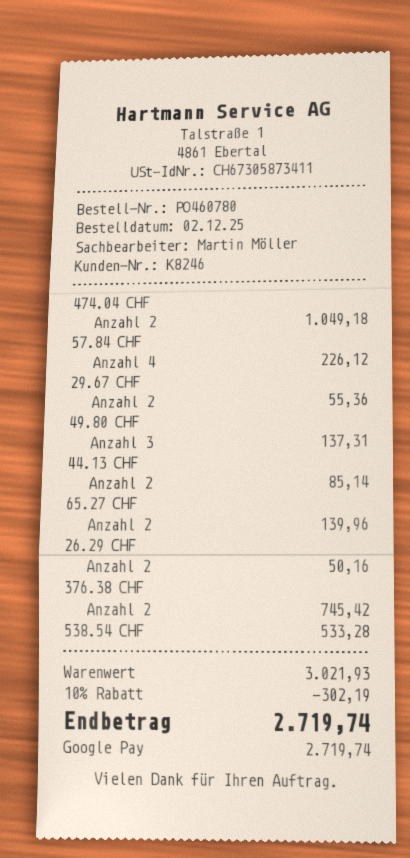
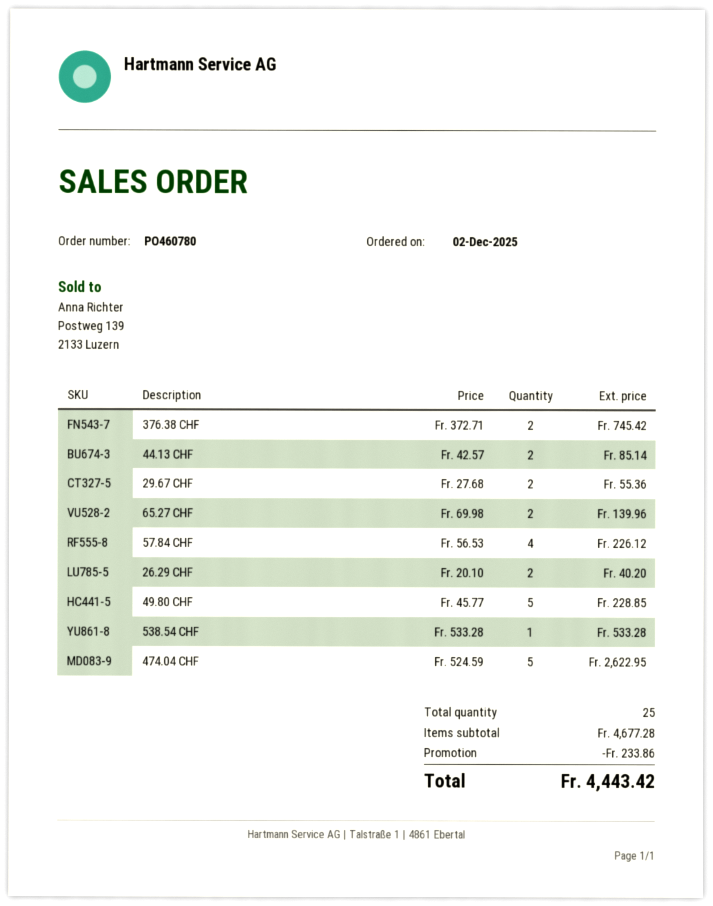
474.04 CHF: 2 for 1049.18 -> 5 for 2622.95
49.80 CHF: 3 for 137.31 -> 5 for 228.85
26.29 CHF: 2 for 50.16 -> 2 for 40.20
subtotal: 3021.93 -> 4677.28
discount: 302.19 -> 233.86
total: 2719.74 -> 4443.42

